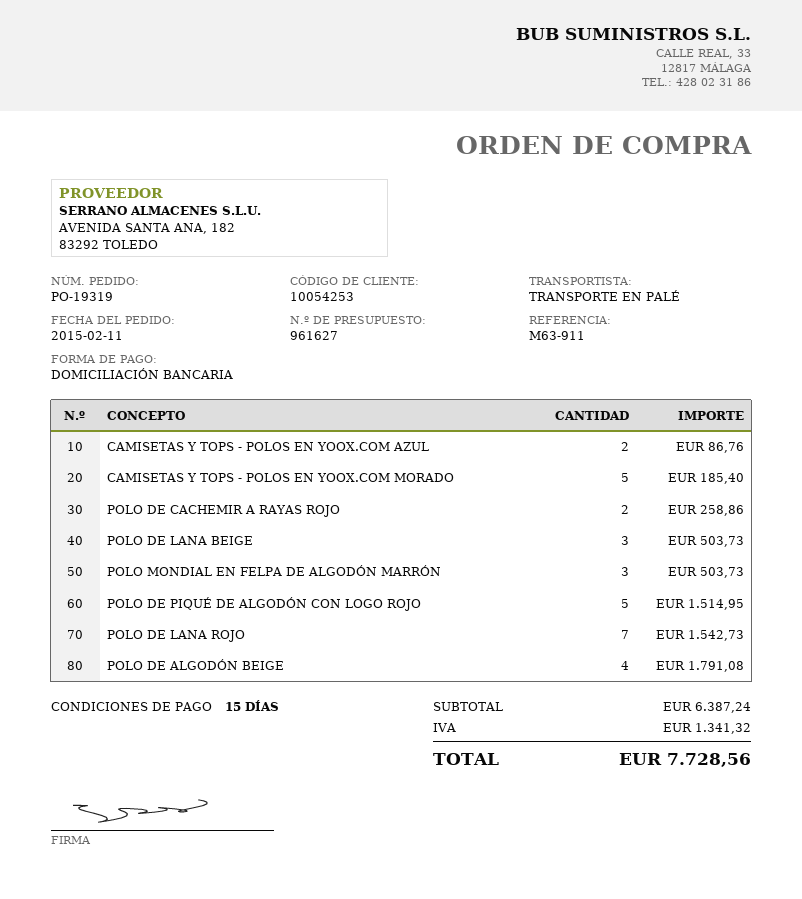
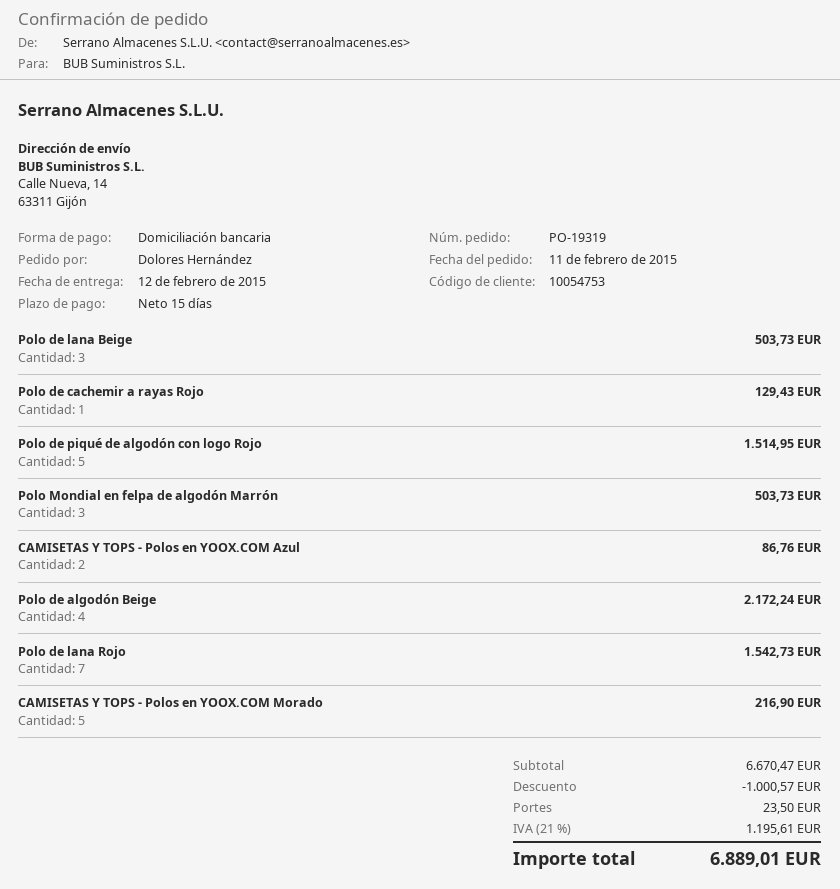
customer number: 10054253 -> 10054753
CAMISETAS Y TOPS - POLOS EN YOOX.COM MORADO: 5 for 185.40 -> 5 for 216.90
POLO DE CACHEMIR A RAYAS ROJO: 2 for 258.86 -> 1 for 129.43
POLO DE ALGODÓN BEIGE: 4 for 1791.08 -> 4 for 2172.24
subtotal: 6387.24 -> 6670.47
discount: none -> 1000.57
shipping: none -> 23.50
tax: 1341.32 -> 1195.61
total: 7728.56 -> 6889.01

